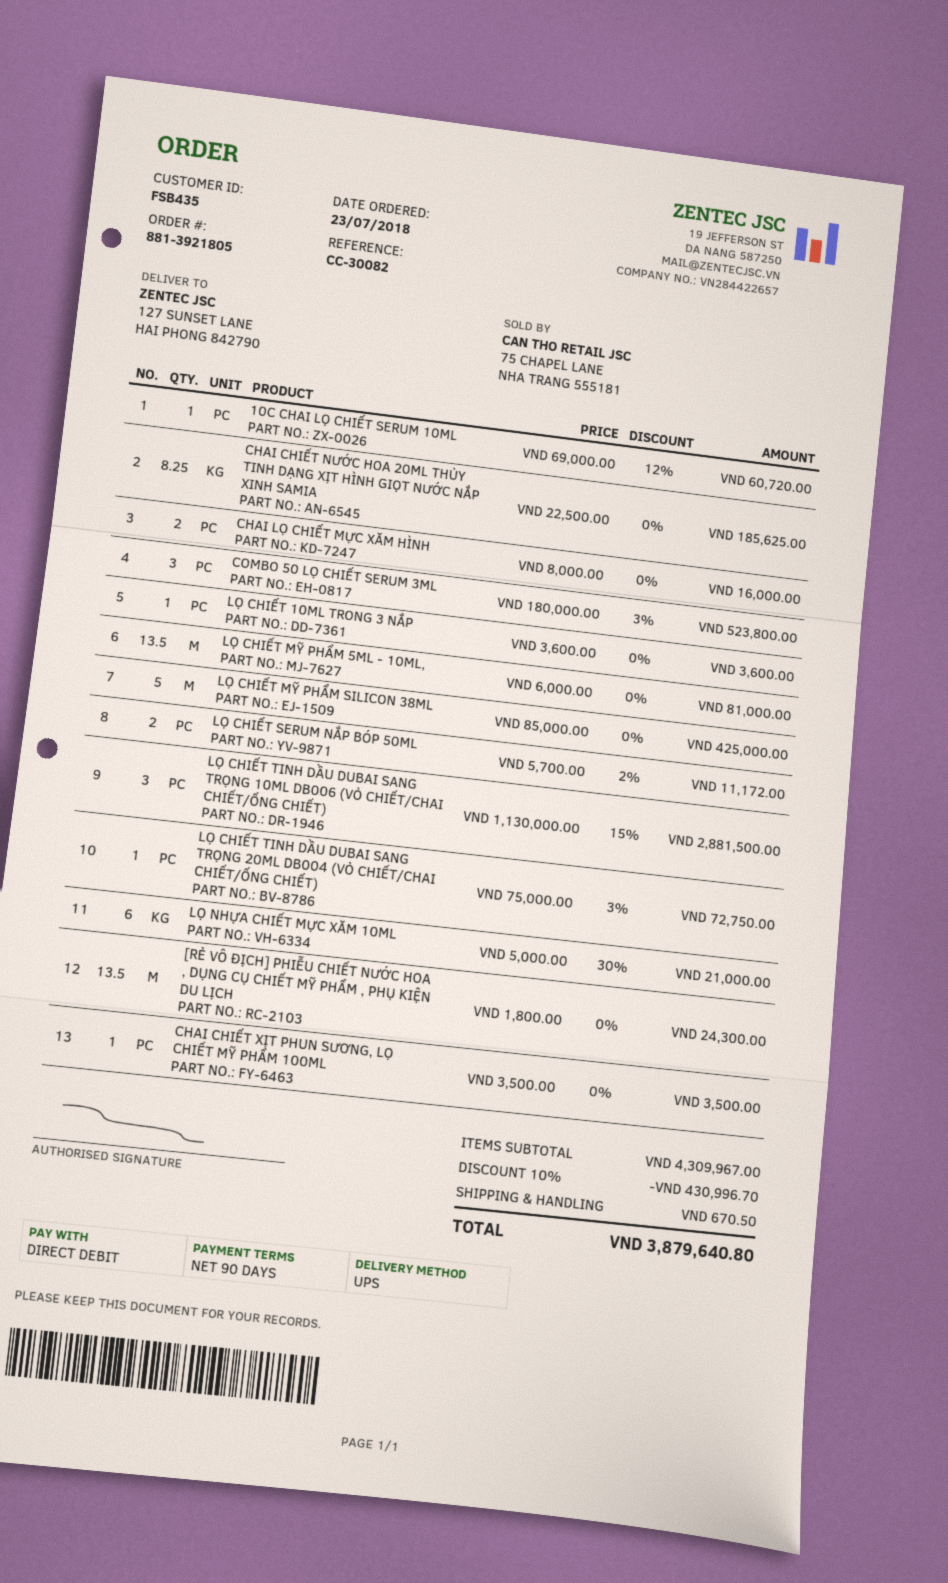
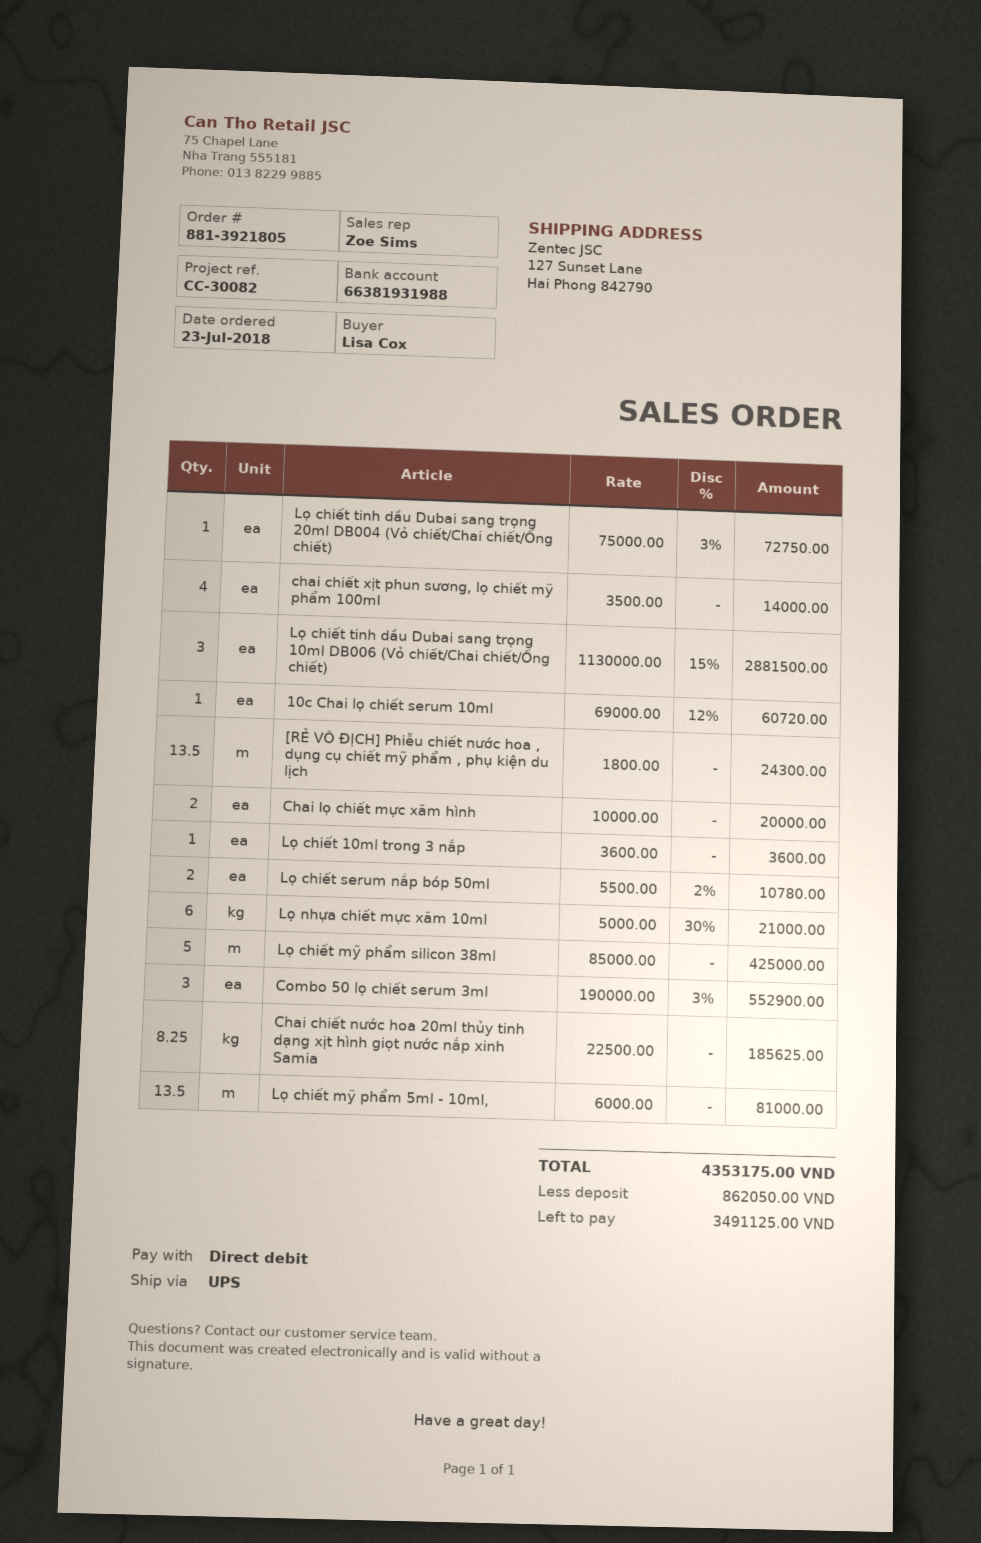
CHAI LỌ CHIẾT MỰC XĂM HÌNH: 2 x 8000.00 = 16000.00 -> 2 x 10000.00 = 20000.00
COMBO 50 LỌ CHIẾT SERUM 3ML: 3 x 180000.00 - 3% = 523800.00 -> 3 x 190000.00 - 3% = 552900.00
LỌ CHIẾT SERUM NẮP BÓP 50ML: 2 x 5700.00 - 2% = 11172.00 -> 2 x 5500.00 - 2% = 10780.00
CHAI CHIẾT XỊT PHUN SƯƠNG, LỌ CHIẾT MỸ PHẨM 100ML: 1 x 3500.00 = 3500.00 -> 4 x 3500.00 = 14000.00
discount: 10% = 430996.70 -> none
shipping: 670.50 -> none
total: 3879640.80 -> 4353175.00

